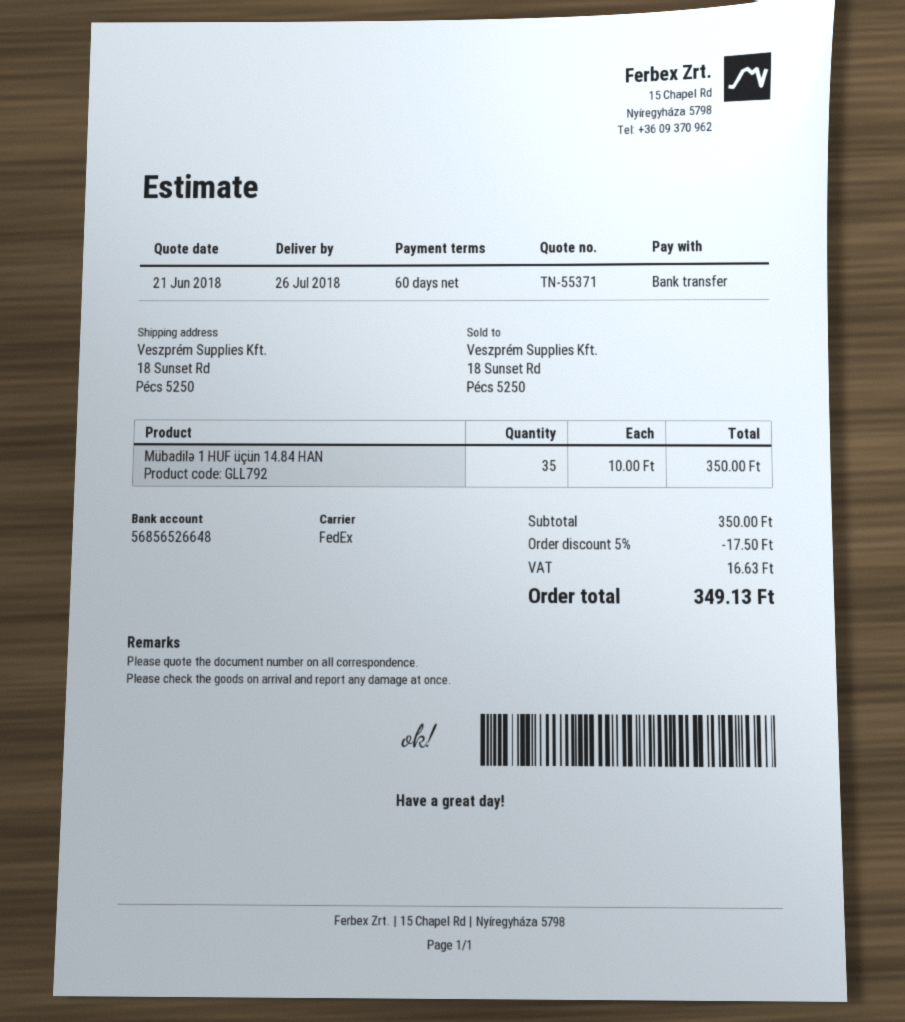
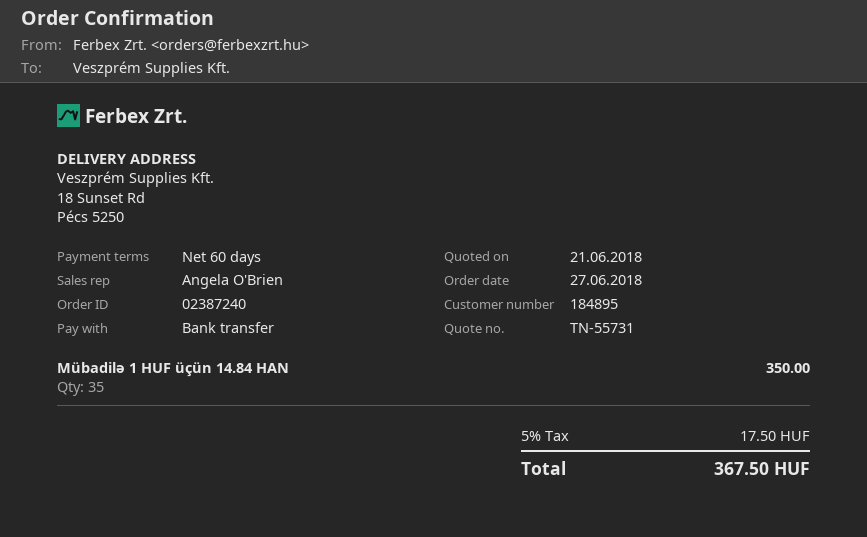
quote number: TN-55371 -> TN-55731
discount: 5% = 17.50 -> none
tax: 16.63 -> 17.50
total: 349.13 -> 367.50

